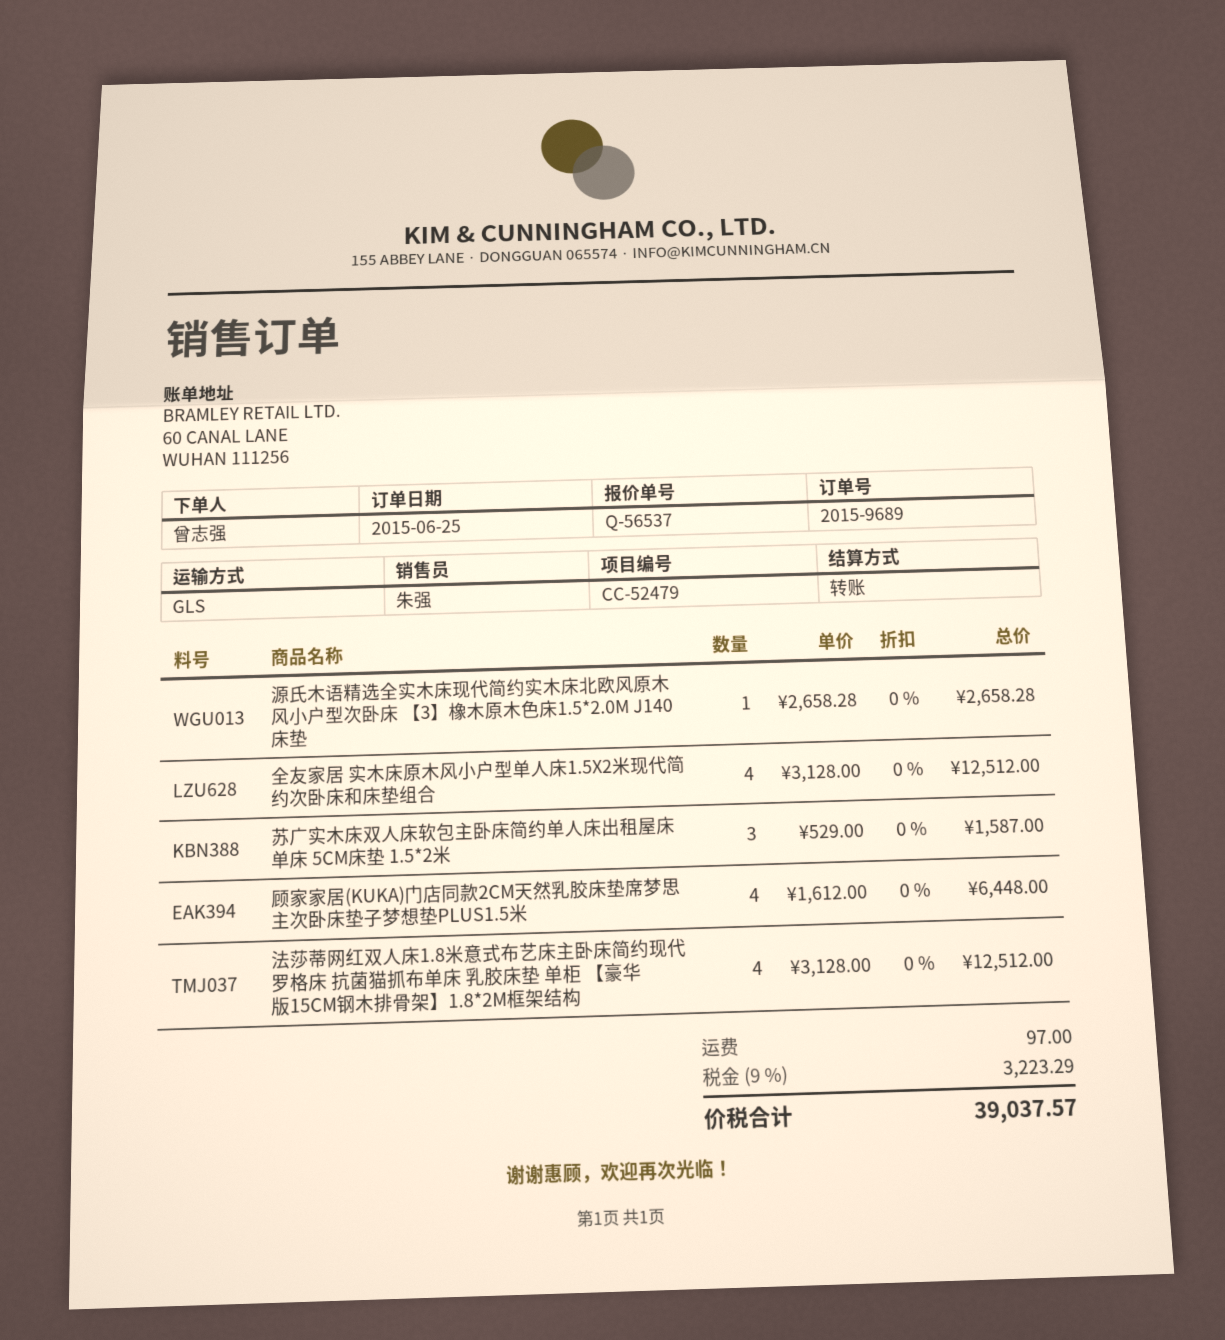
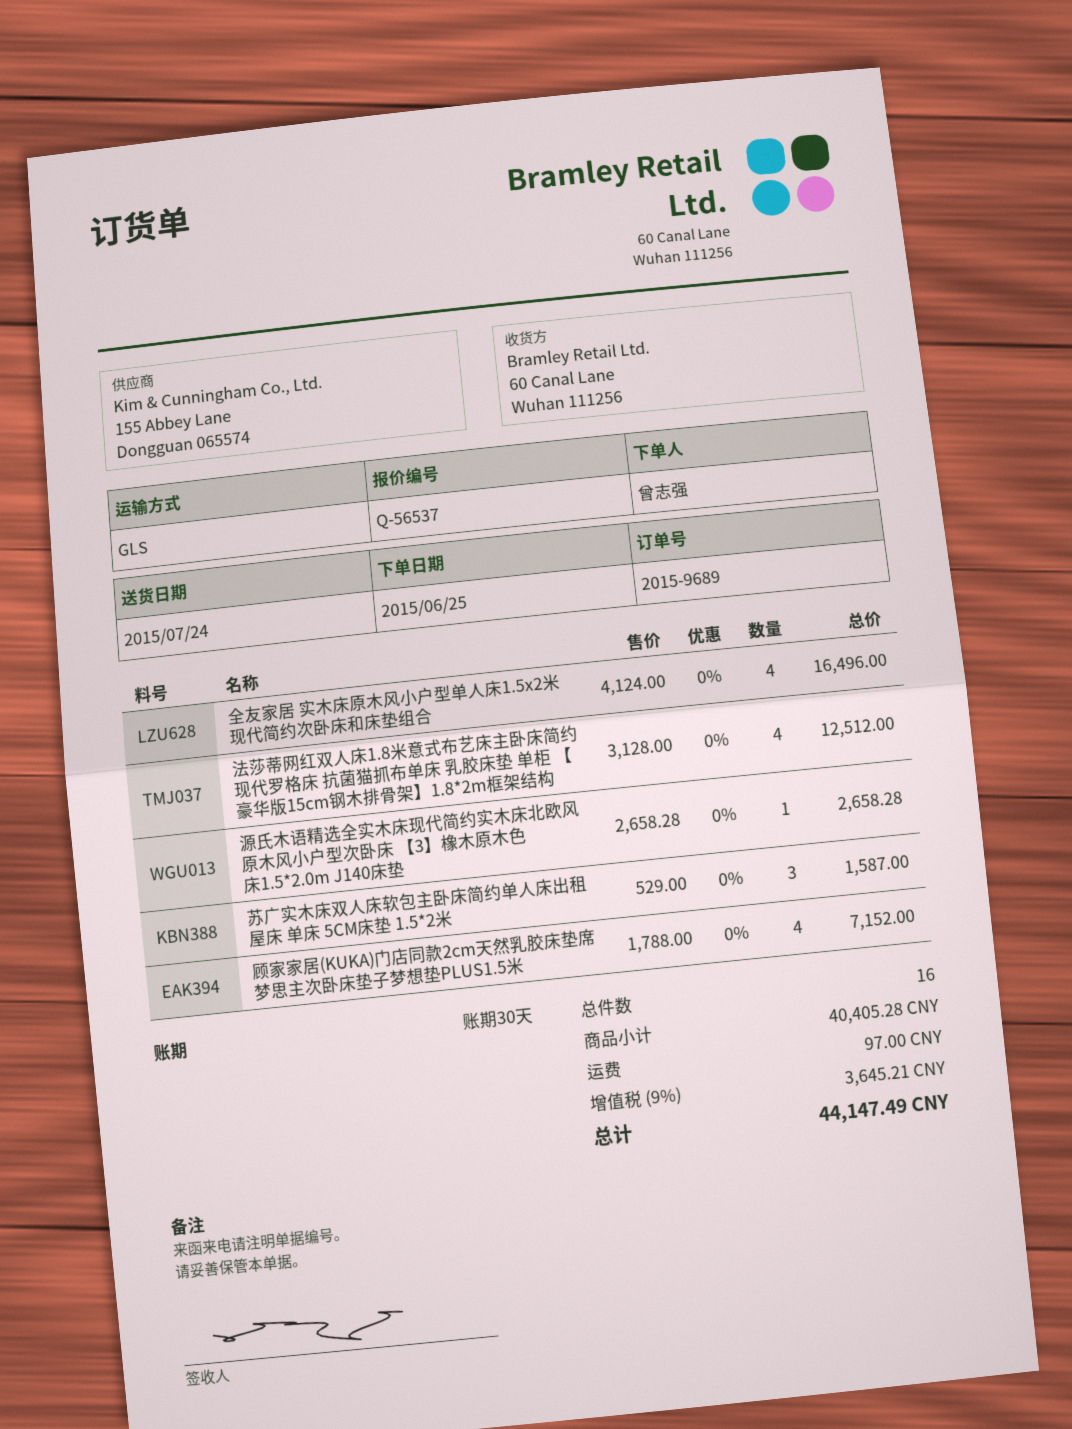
全友家居 实木床原木风小户型单人床1.5X2米现代简约次卧床和床垫组合: 4 x 3128.00 = 12512.00 -> 4 x 4124.00 = 16496.00
顾家家居(KUKA)门店同款2CM天然乳胶床垫席梦思主次卧床垫子梦想垫PLUS1.5米: 4 x 1612.00 = 6448.00 -> 4 x 1788.00 = 7152.00
tax: 9% = 3223.29 -> 9% = 3645.21
total: 39037.57 -> 44147.49

